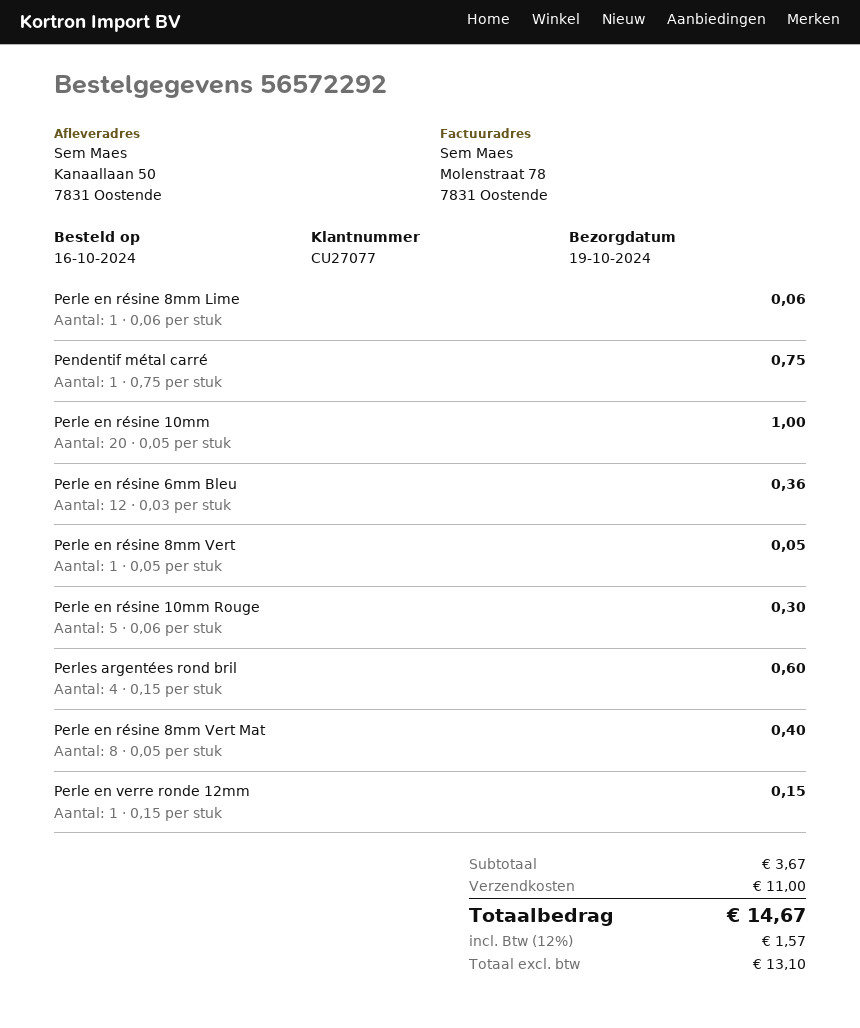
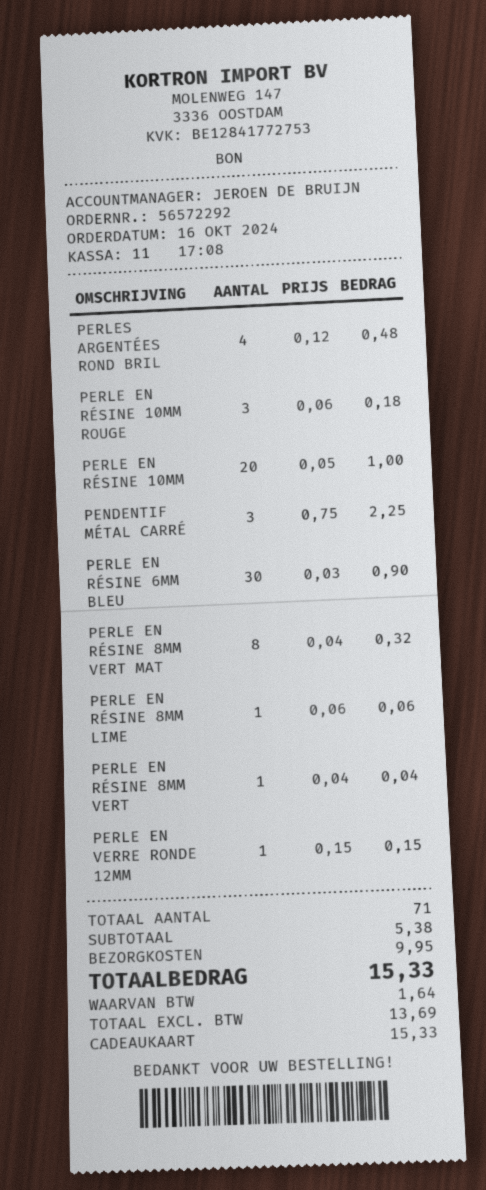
Pendentif métal carré: 1 x 0.75 = 0.75 -> 3 x 0.75 = 2.25
Perle en résine 6mm Bleu: 12 x 0.03 = 0.36 -> 30 x 0.03 = 0.90
Perle en résine 8mm Vert: 1 x 0.05 = 0.05 -> 1 x 0.04 = 0.04
Perle en résine 10mm Rouge: 5 x 0.06 = 0.30 -> 3 x 0.06 = 0.18
Perles argentées rond bril: 4 x 0.15 = 0.60 -> 4 x 0.12 = 0.48
Perle en résine 8mm Vert Mat: 8 x 0.05 = 0.40 -> 8 x 0.04 = 0.32
subtotal: 3.67 -> 5.38
shipping: 11.00 -> 9.95
net: 13.10 -> 13.69
tax: 1.57 -> 1.64
total: 14.67 -> 15.33

